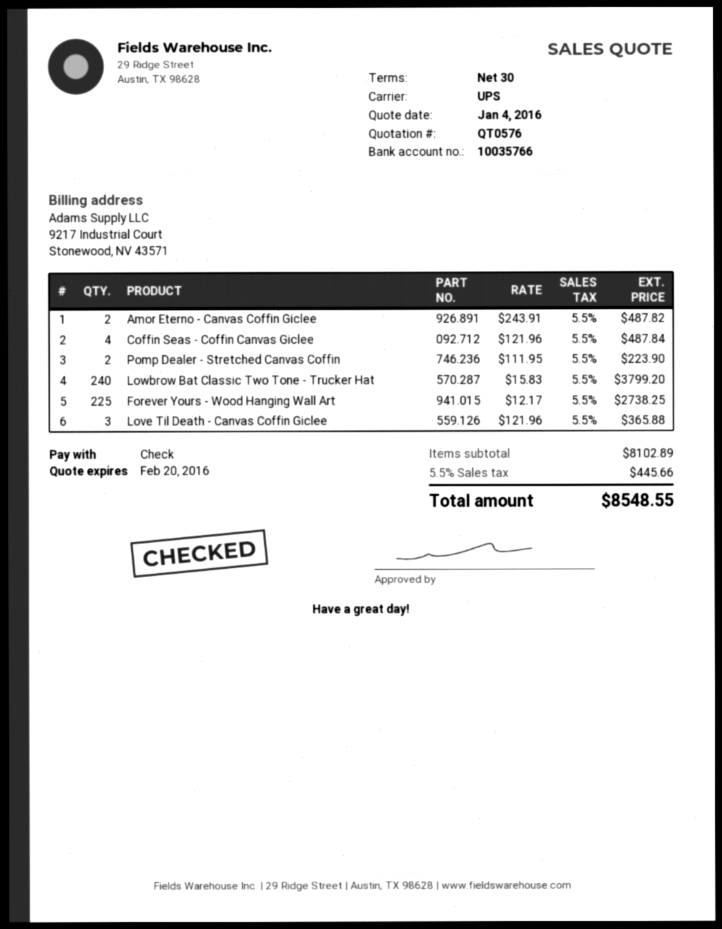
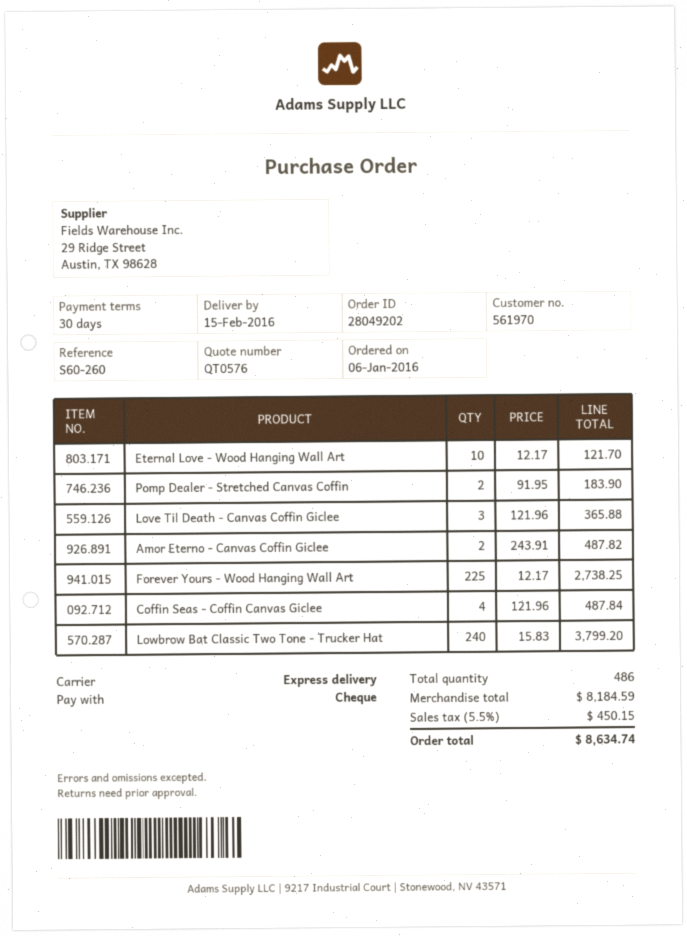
shipping method: UPS -> express
Pomp Dealer - Stretched Canvas Coffin: 2 x 111.95 = 223.90 -> 2 x 91.95 = 183.90
Eternal Love - Wood Hanging Wall Art: none -> 10 x 12.17 = 121.70
subtotal: 8102.89 -> 8184.59
tax: 5.5% = 445.66 -> 5.5% = 450.15
total: 8548.55 -> 8634.74

